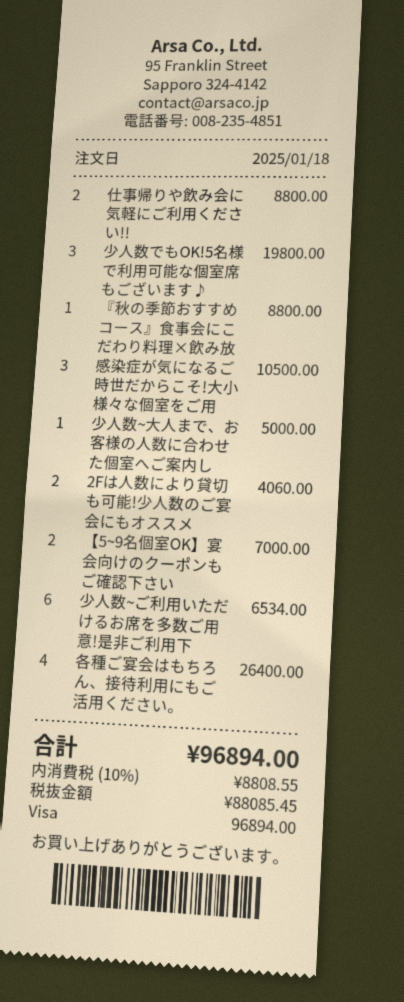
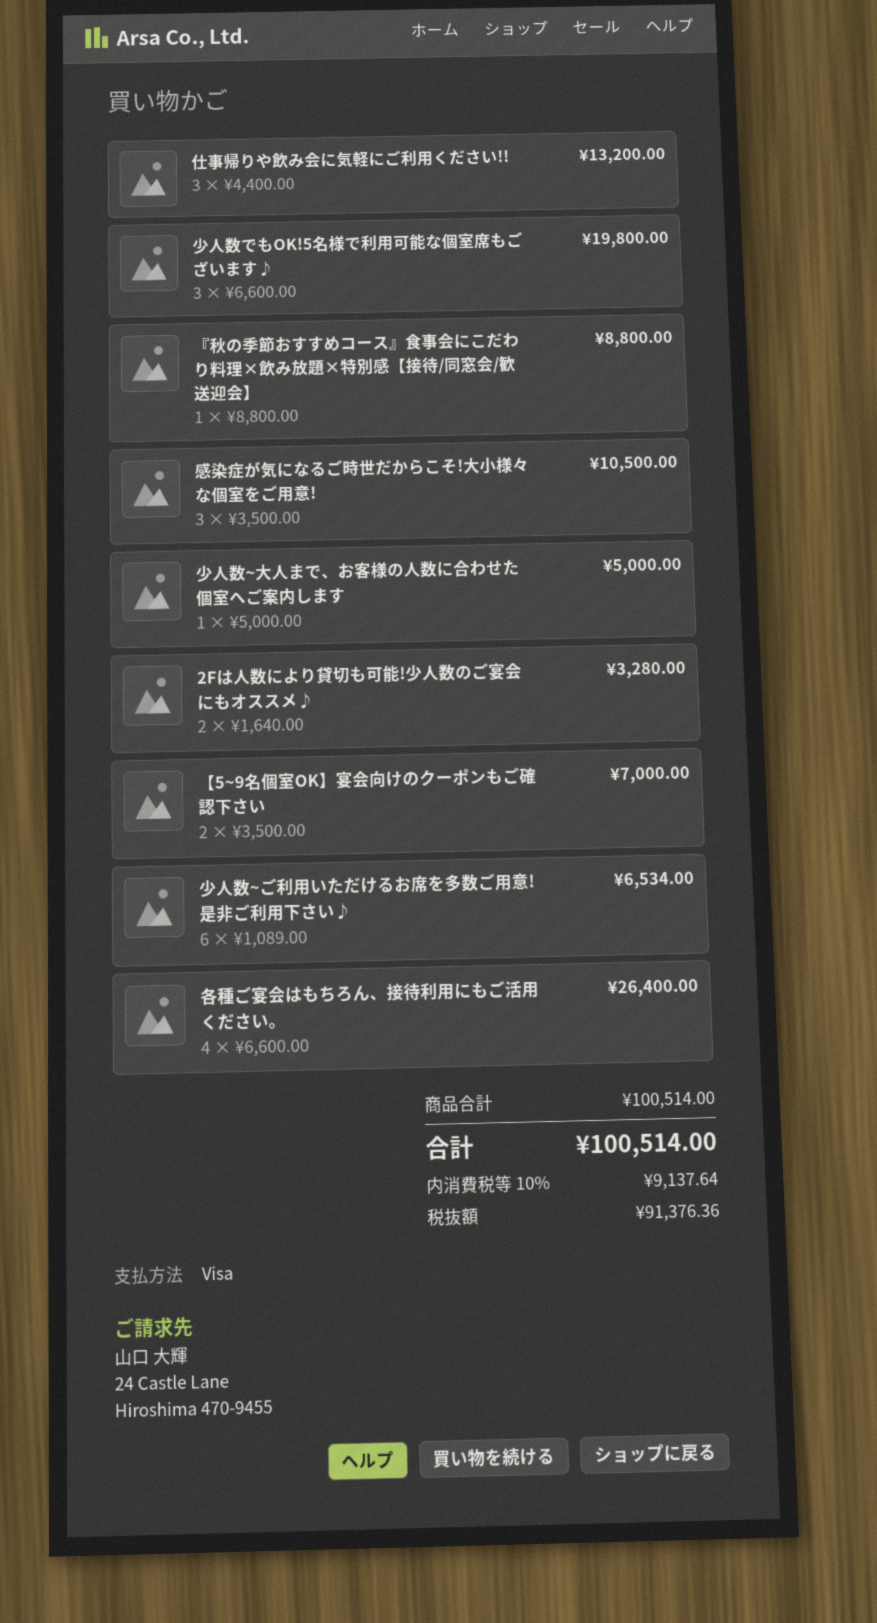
仕事帰りや飲み会に気軽にご利用ください!!: 2 for 8800.00 -> 3 for 13200.00
2Fは人数により貸切も可能!少人数のご宴会にもオススメ: 2 for 4060.00 -> 2 for 3280.00
net: 88085.45 -> 91376.36
tax: 10% = 8808.55 -> 10% = 9137.64
total: 96894.00 -> 100514.00

